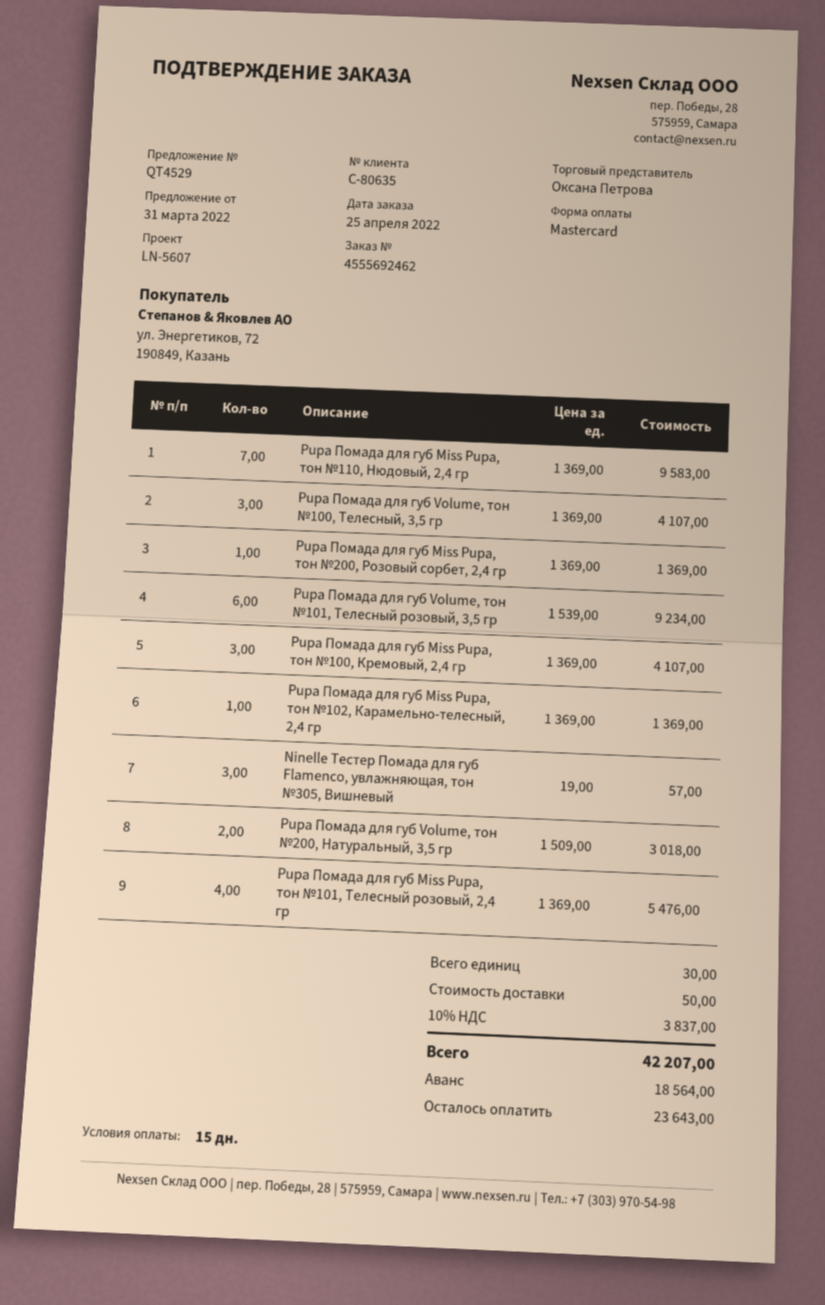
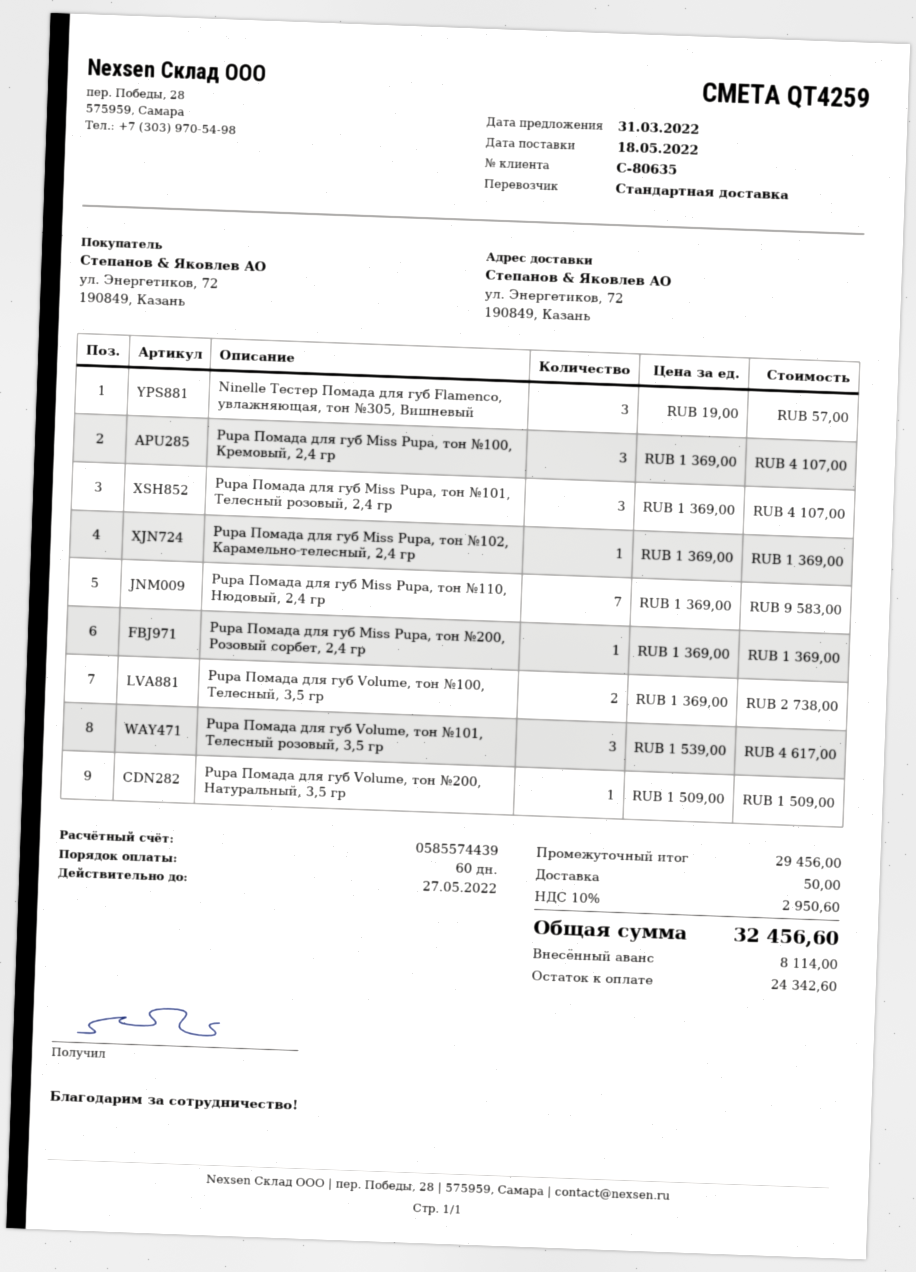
quote number: QT4529 -> QT4259
payment terms: 15 days -> 60 days
Pupa Помада для губ Volume, тон №100, Телесный, 3,5 гр: 3 x 1369.00 = 4107.00 -> 2 x 1369.00 = 2738.00
Pupa Помада для губ Volume, тон №101, Телесный розовый, 3,5 гр: 6 x 1539.00 = 9234.00 -> 3 x 1539.00 = 4617.00
Pupa Помада для губ Volume, тон №200, Натуральный, 3,5 гр: 2 x 1509.00 = 3018.00 -> 1 x 1509.00 = 1509.00
Pupa Помада для губ Miss Pupa, тон №101, Телесный розовый, 2,4 гр: 4 x 1369.00 = 5476.00 -> 3 x 1369.00 = 4107.00
tax: 10% = 3837.00 -> 10% = 2950.60
total: 42207.00 -> 32456.60
deposit: 18564.00 -> 8114.00
balance: 23643.00 -> 24342.60

